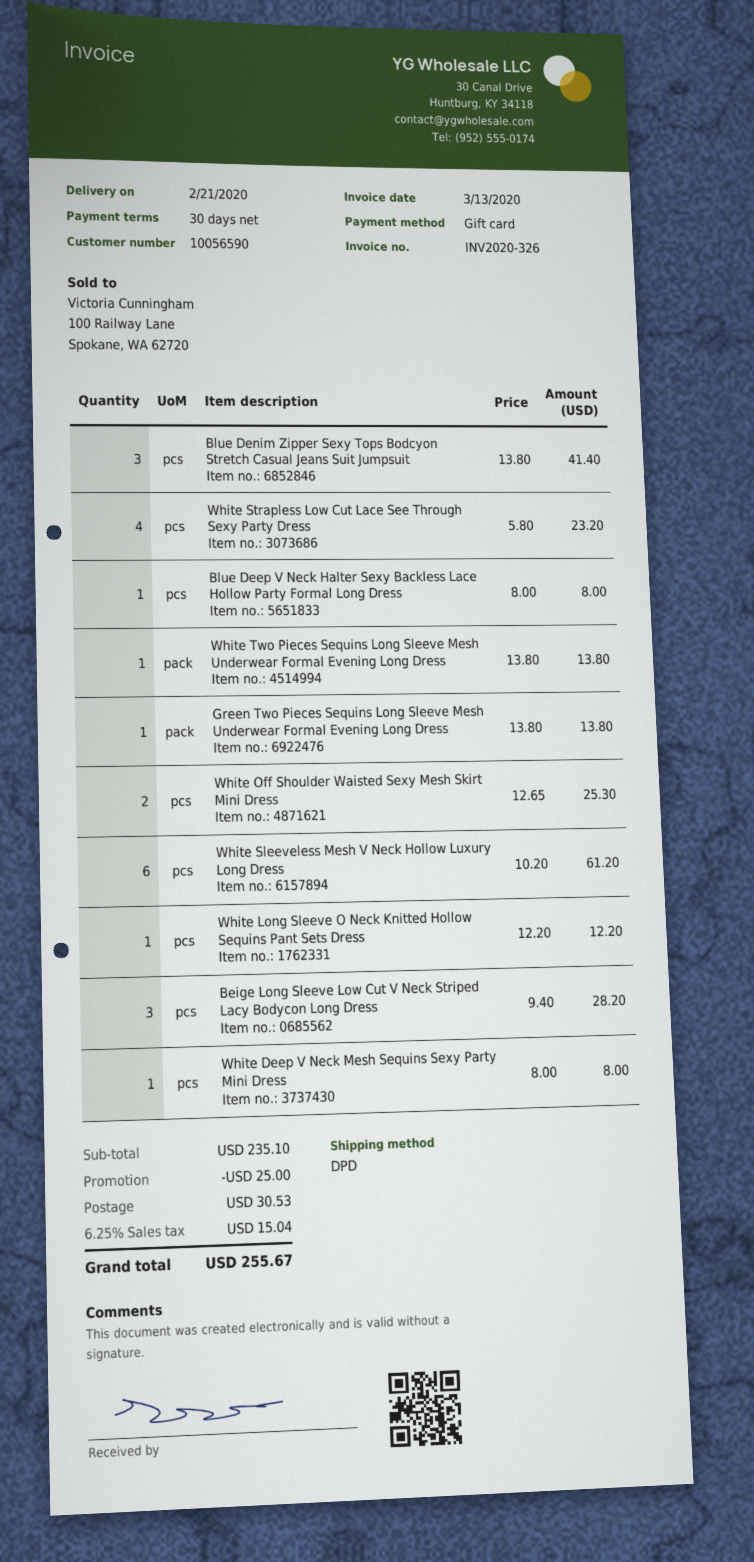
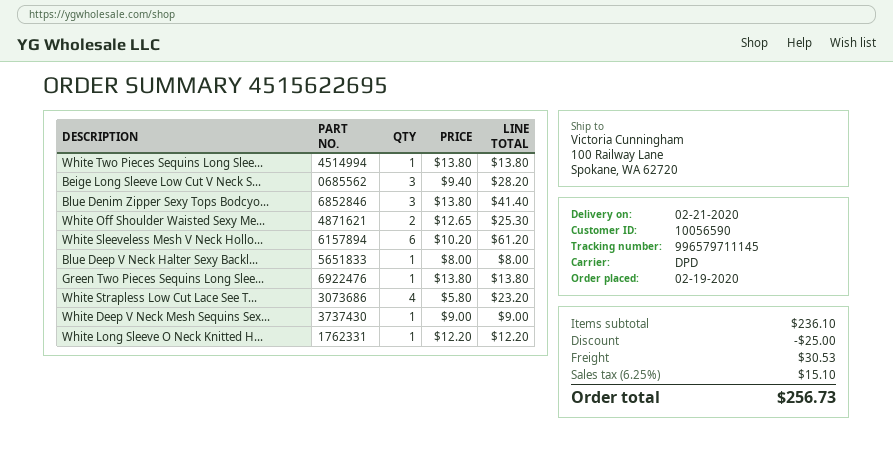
White Deep V Neck Mesh Sequins Sexy Party Mini Dress: 1 x 8.00 = 8.00 -> 1 x 9.00 = 9.00
subtotal: 235.10 -> 236.10
tax: 6.25% = 15.04 -> 6.25% = 15.10
total: 255.67 -> 256.73

